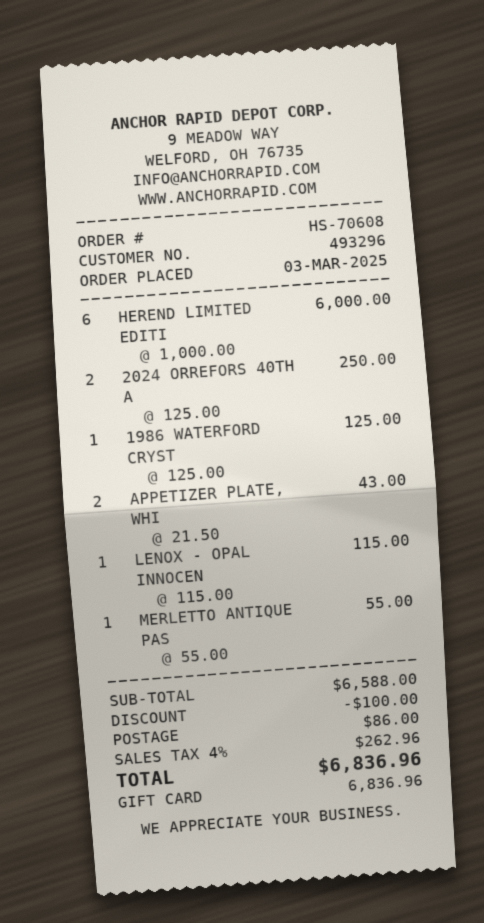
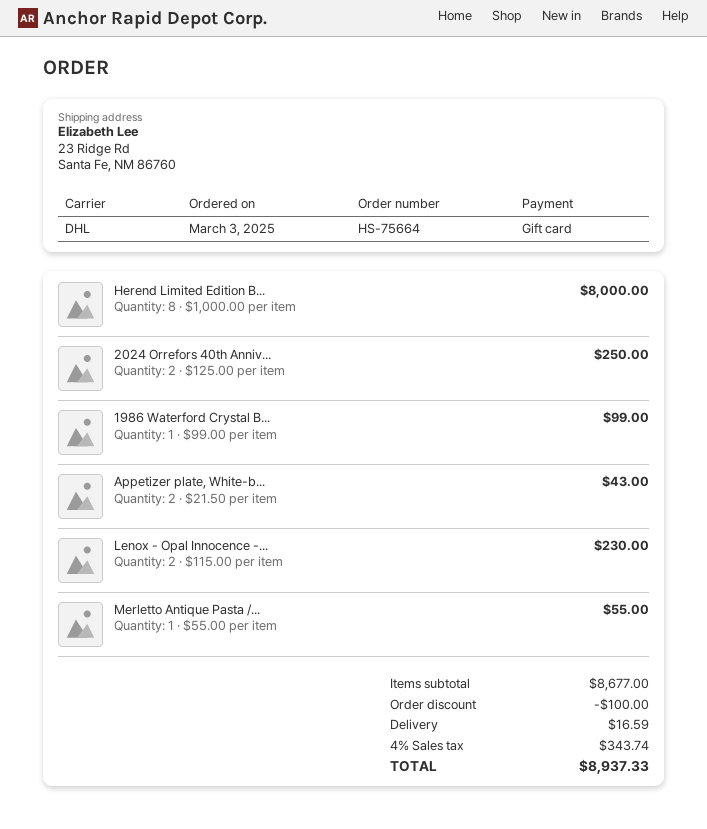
order number: HS-70608 -> HS-75664
HEREND LIMITED EDITI: 6 x 1000.00 = 6000.00 -> 8 x 1000.00 = 8000.00
1986 WATERFORD CRYST: 1 x 125.00 = 125.00 -> 1 x 99.00 = 99.00
LENOX - OPAL INNOCEN: 1 x 115.00 = 115.00 -> 2 x 115.00 = 230.00
subtotal: 6588.00 -> 8677.00
shipping: 86.00 -> 16.59
tax: 4% = 262.96 -> 4% = 343.74
total: 6836.96 -> 8937.33

